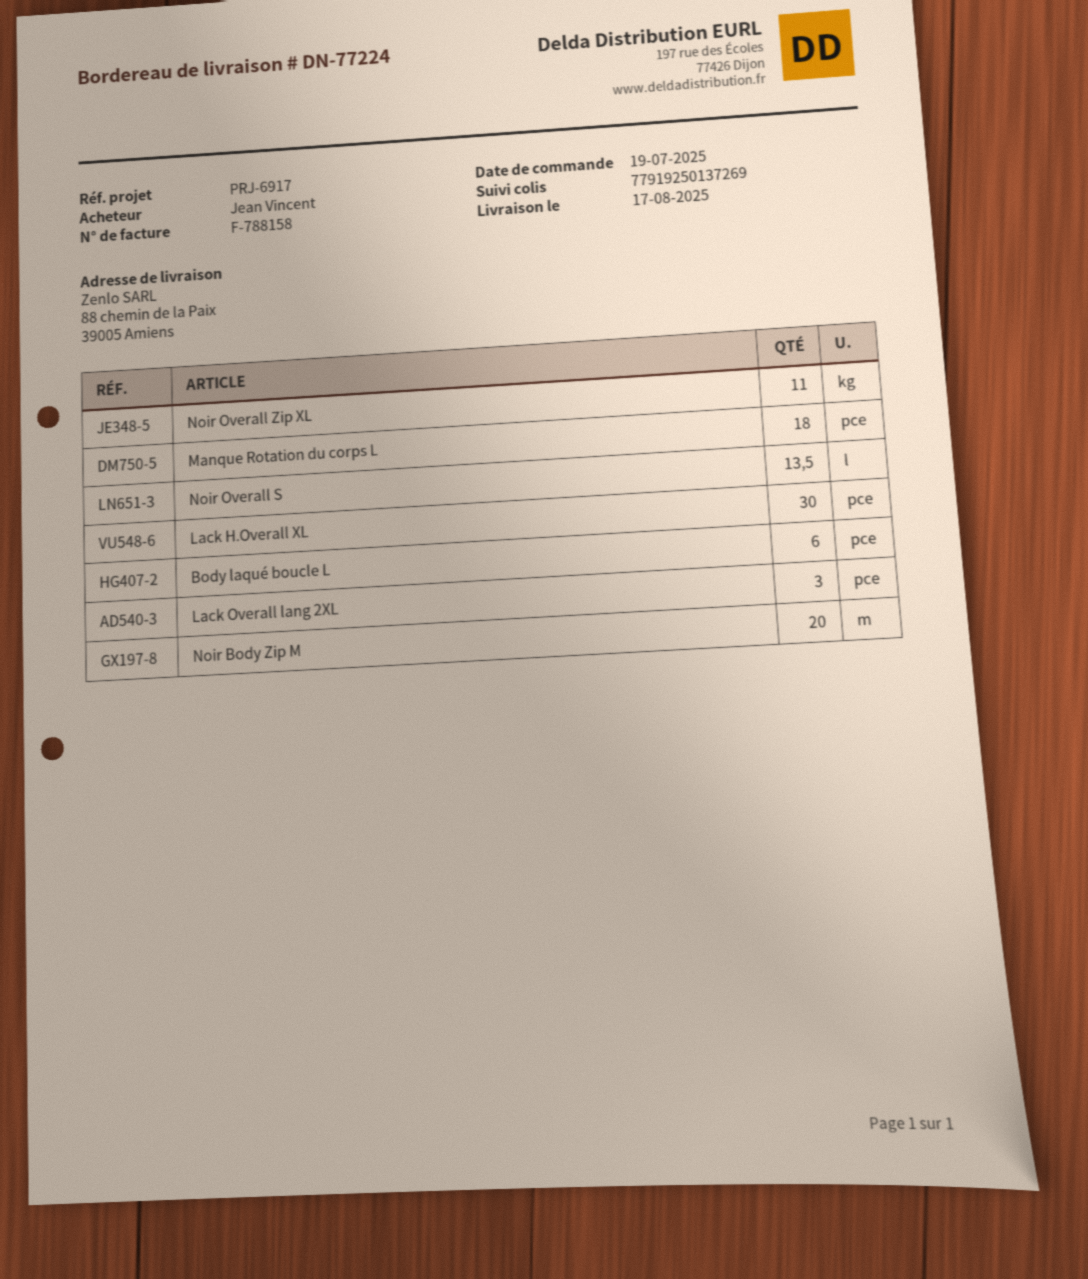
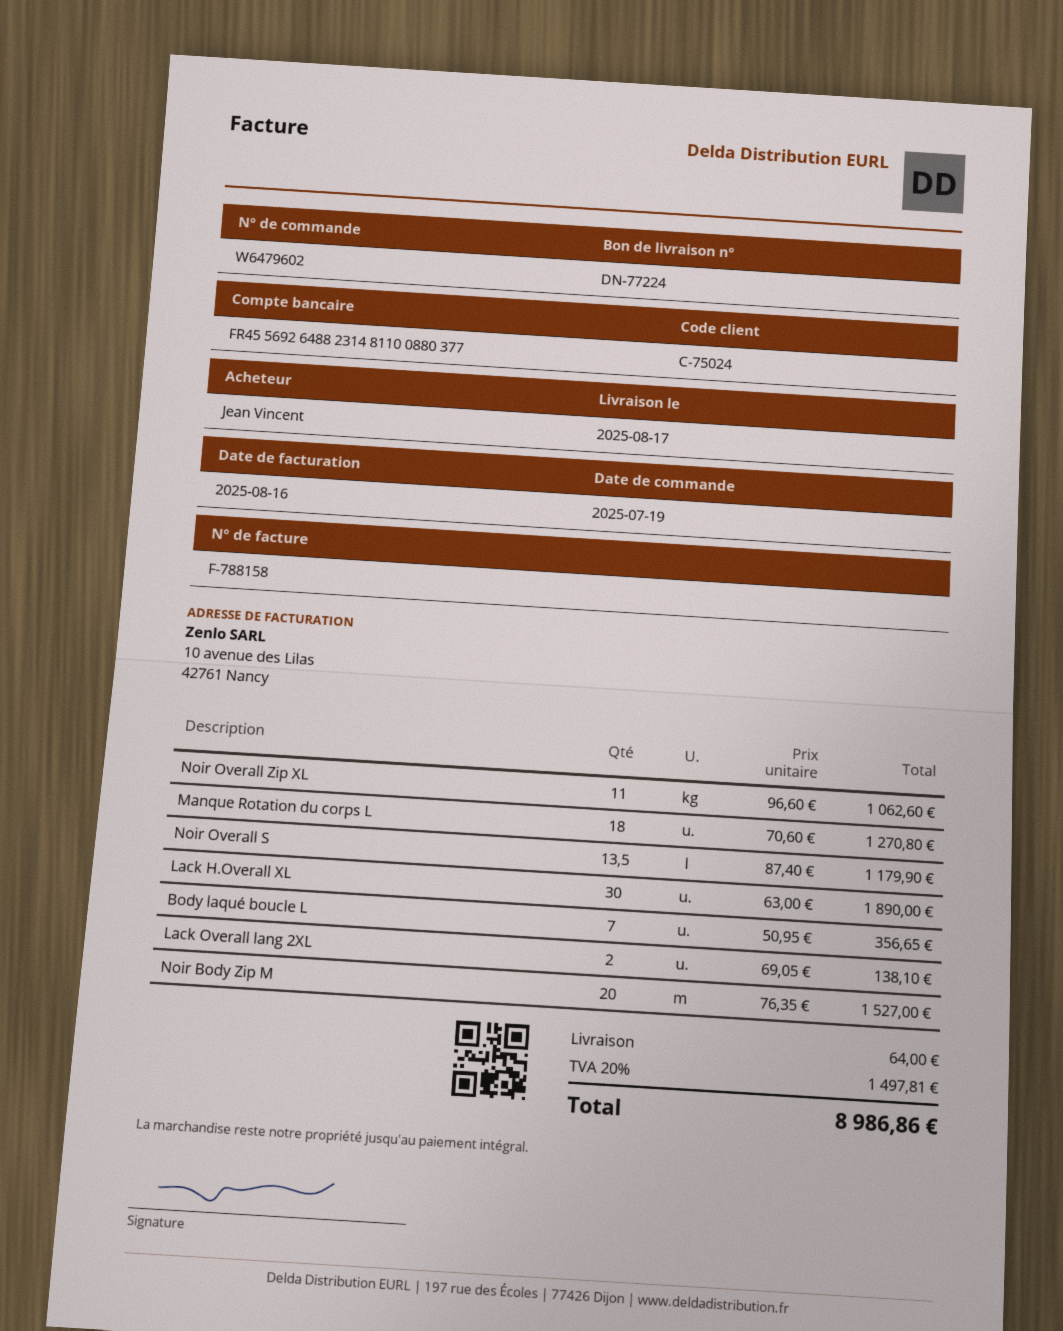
Body laqué boucle L: 6 -> 7
Lack Overall lang 2XL: 3 -> 2

